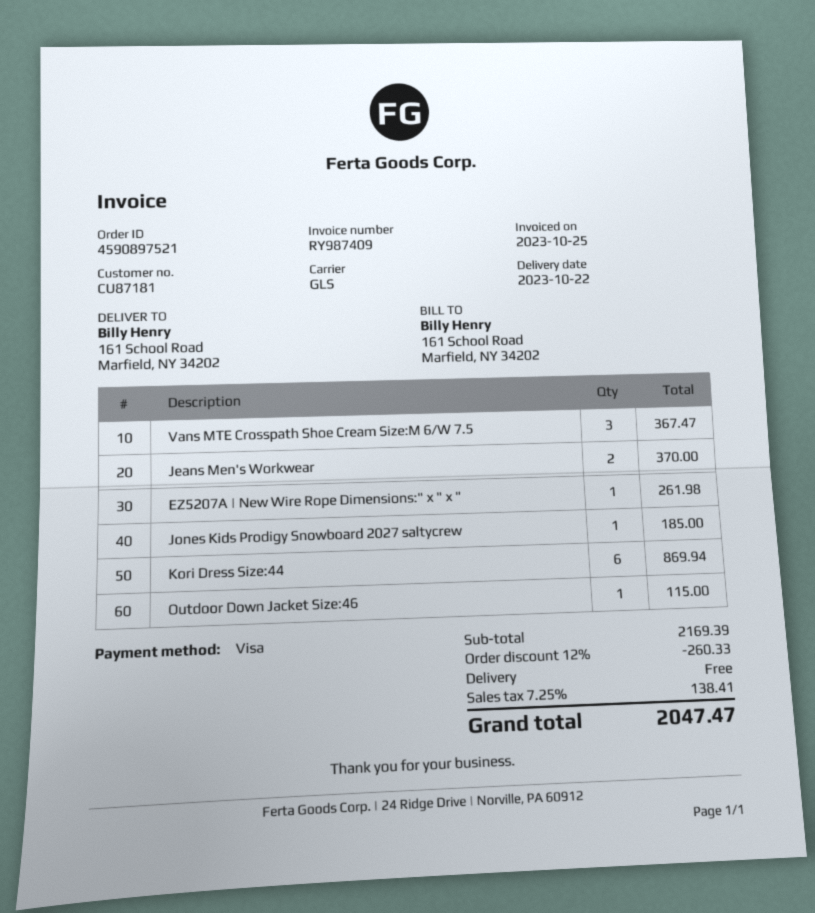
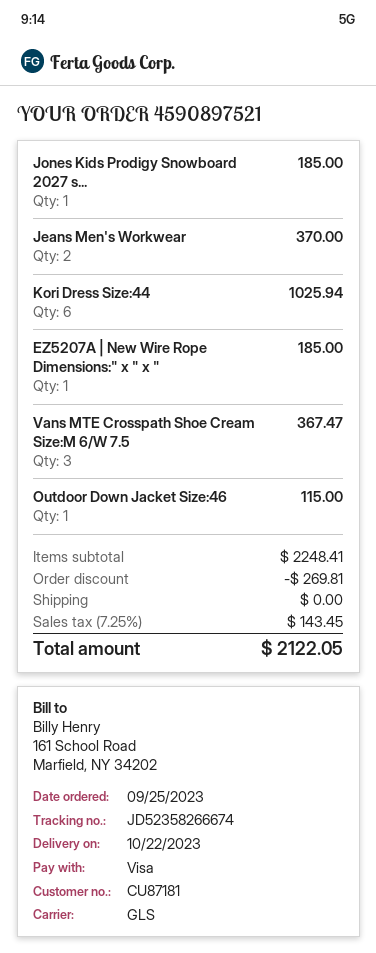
EZ5207A | New Wire Rope Dimensions:" x " x ": 1 for 261.98 -> 1 for 185.00
Kori Dress Size:44: 6 for 869.94 -> 6 for 1025.94
subtotal: 2169.39 -> 2248.41
discount: 260.33 -> 269.81
tax: 7.25% = 138.41 -> 7.25% = 143.45
total: 2047.47 -> 2122.05

